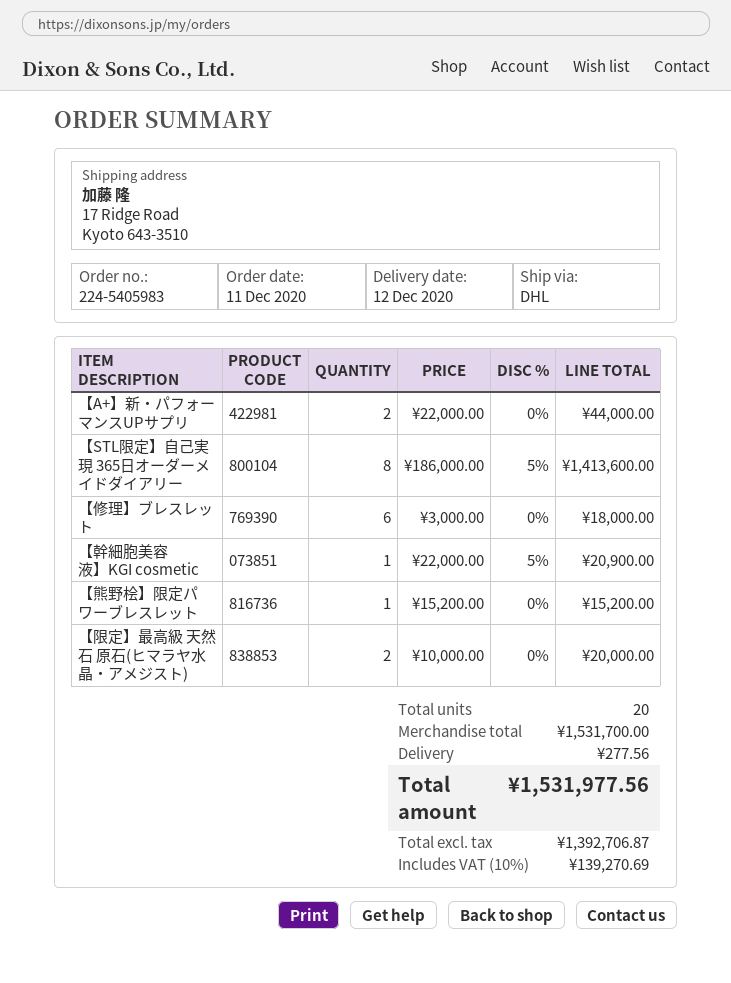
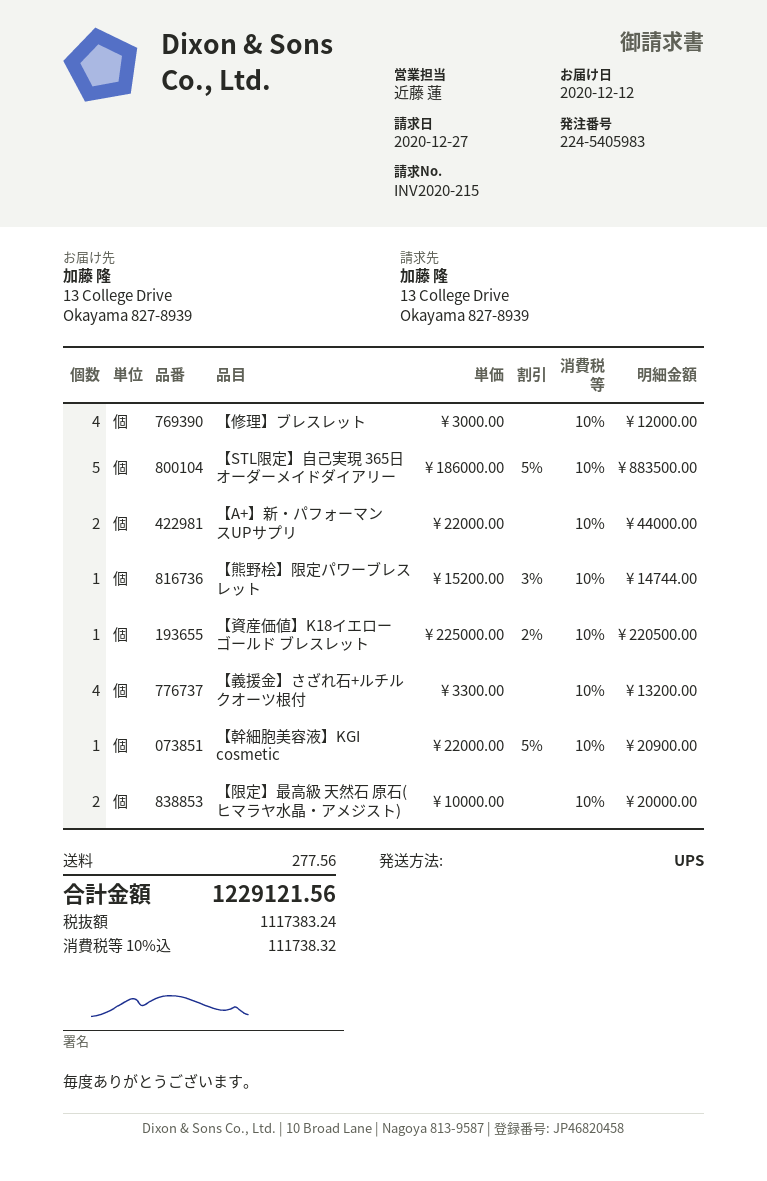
shipping method: DHL -> UPS
ship to: 17 Ridge Road, Kyoto 643-3510 -> 13 College Drive, Okayama 827-8939
【STL限定】自己実現 365日オーダーメイドダイアリー: 8 x 186000.00 - 5% = 1413600.00 -> 5 x 186000.00 - 5% = 883500.00
【修理】ブレスレット: 6 x 3000.00 = 18000.00 -> 4 x 3000.00 = 12000.00
【熊野桧】限定パワーブレスレット: 1 x 15200.00 = 15200.00 -> 1 x 15200.00 - 3% = 14744.00
【資産価値】K18イエローゴールド ブレスレット: none -> 1 x 225000.00 - 2% = 220500.00
【義援金】さざれ石+ルチルクオーツ根付: none -> 4 x 3300.00 = 13200.00
net: 1392706.87 -> 1117383.24
tax: 10% = 139270.69 -> 10% = 111738.32
total: 1531977.56 -> 1229121.56

